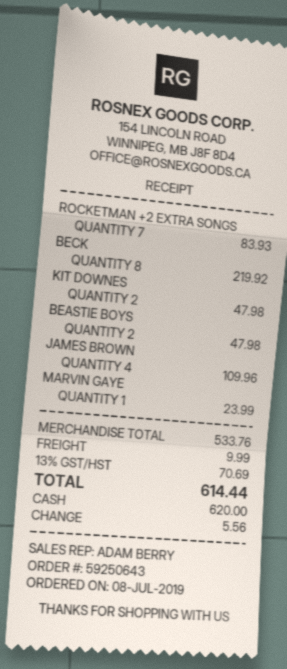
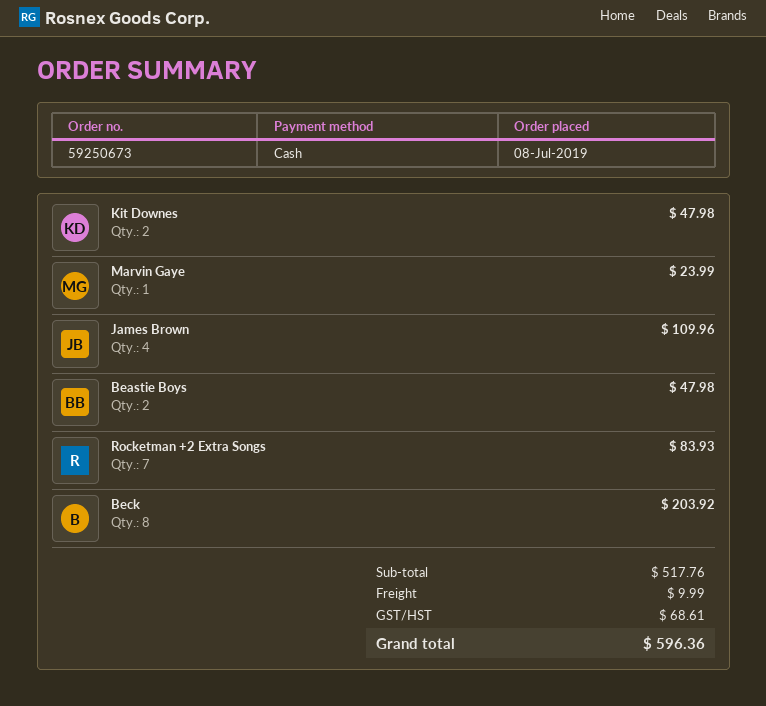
order number: 59250643 -> 59250673
BECK: 8 for 219.92 -> 8 for 203.92
subtotal: 533.76 -> 517.76
tax: 70.69 -> 68.61
total: 614.44 -> 596.36

